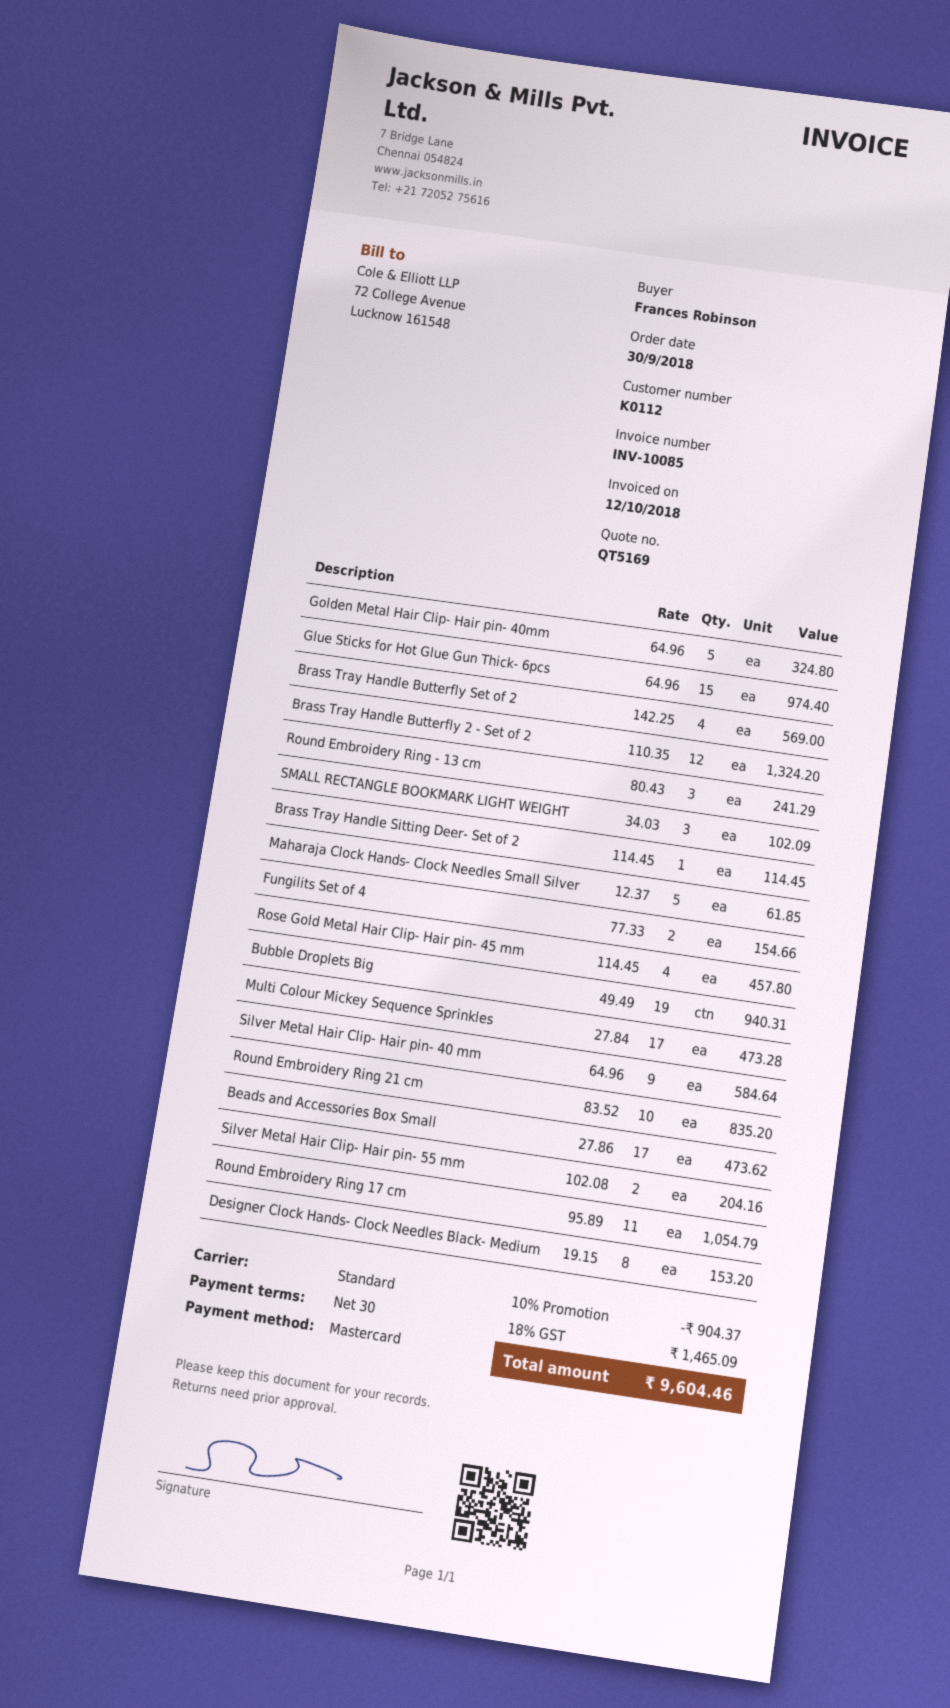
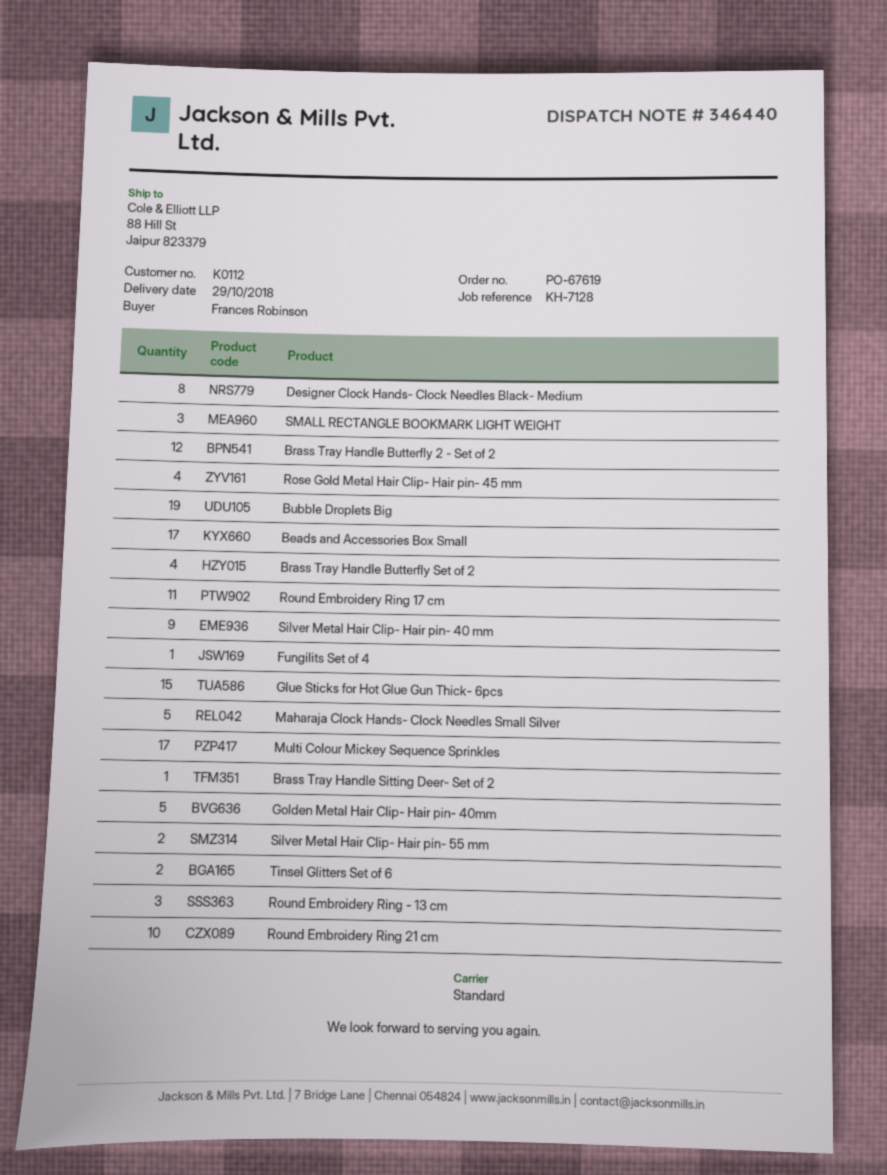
Fungilits Set of 4: 2 -> 1
Tinsel Glitters Set of 6: none -> 2

